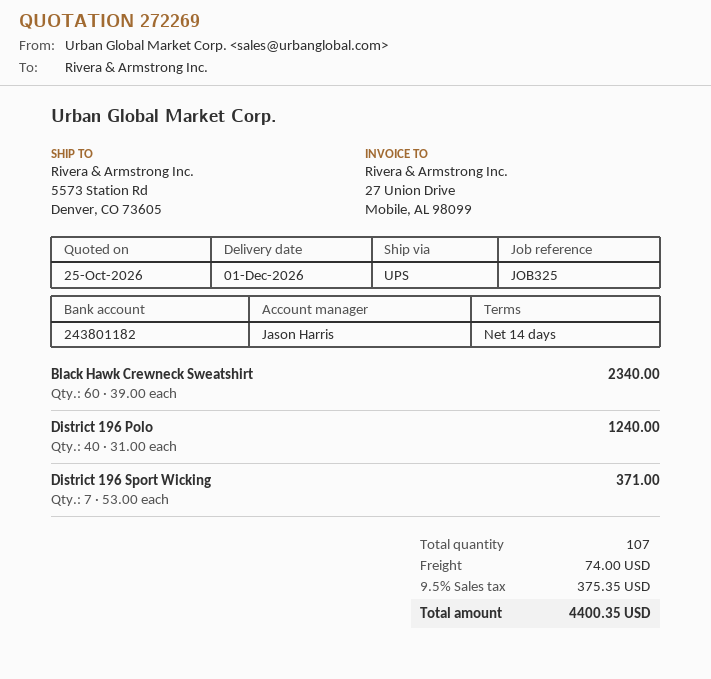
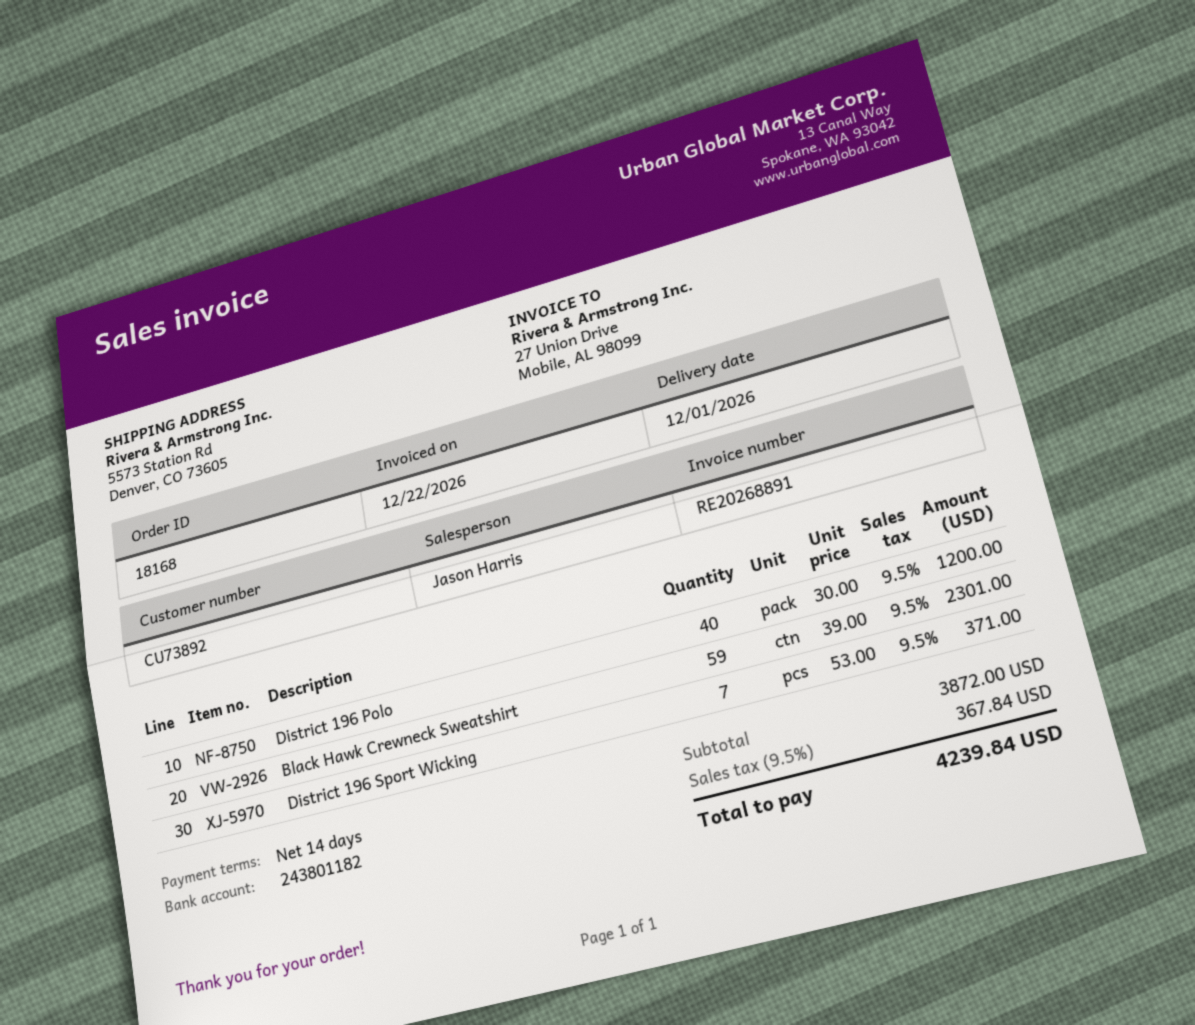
Black Hawk Crewneck Sweatshirt: 60 x 39.00 = 2340.00 -> 59 x 39.00 = 2301.00
District 196 Polo: 40 x 31.00 = 1240.00 -> 40 x 30.00 = 1200.00
shipping: 74.00 -> none
tax: 9.5% = 375.35 -> 9.5% = 367.84
total: 4400.35 -> 4239.84

